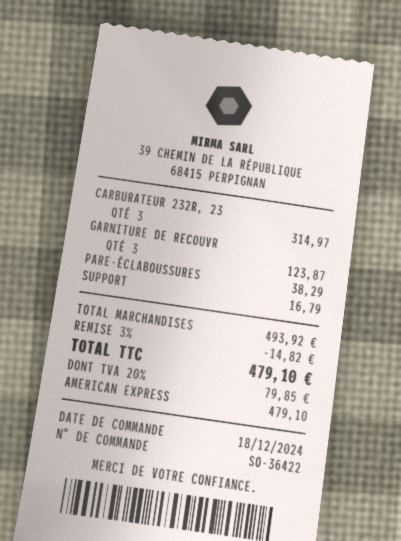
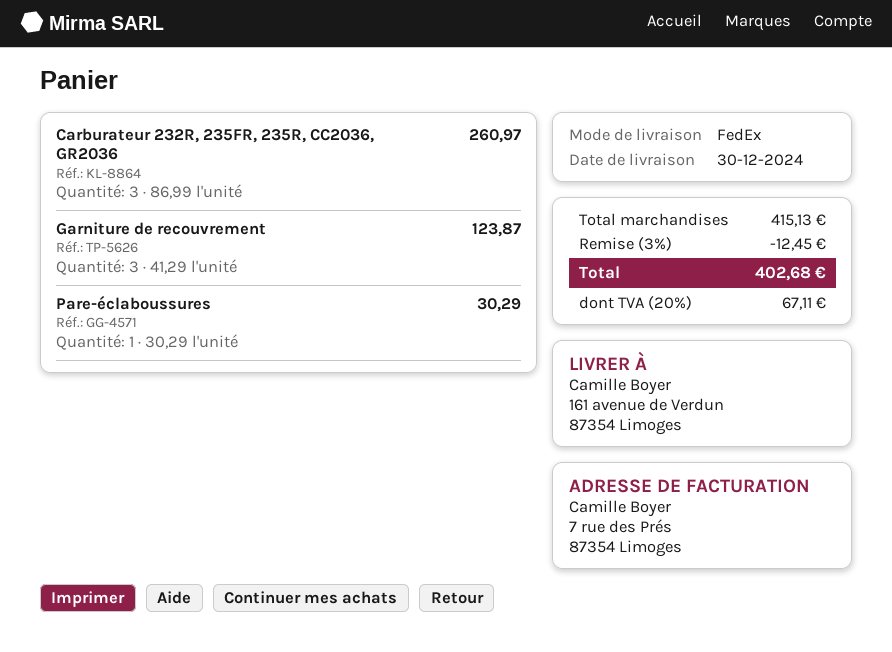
CARBURATEUR 232R, 23: 3 for 314.97 -> 3 for 260.97
PARE-ÉCLABOUSSURES: 1 for 38.29 -> 1 for 30.29
SUPPORT: 1 for 16.79 -> none
subtotal: 493.92 -> 415.13
discount: 3% = 14.82 -> 3% = 12.45
tax: 20% = 79.85 -> 20% = 67.11
total: 479.10 -> 402.68

